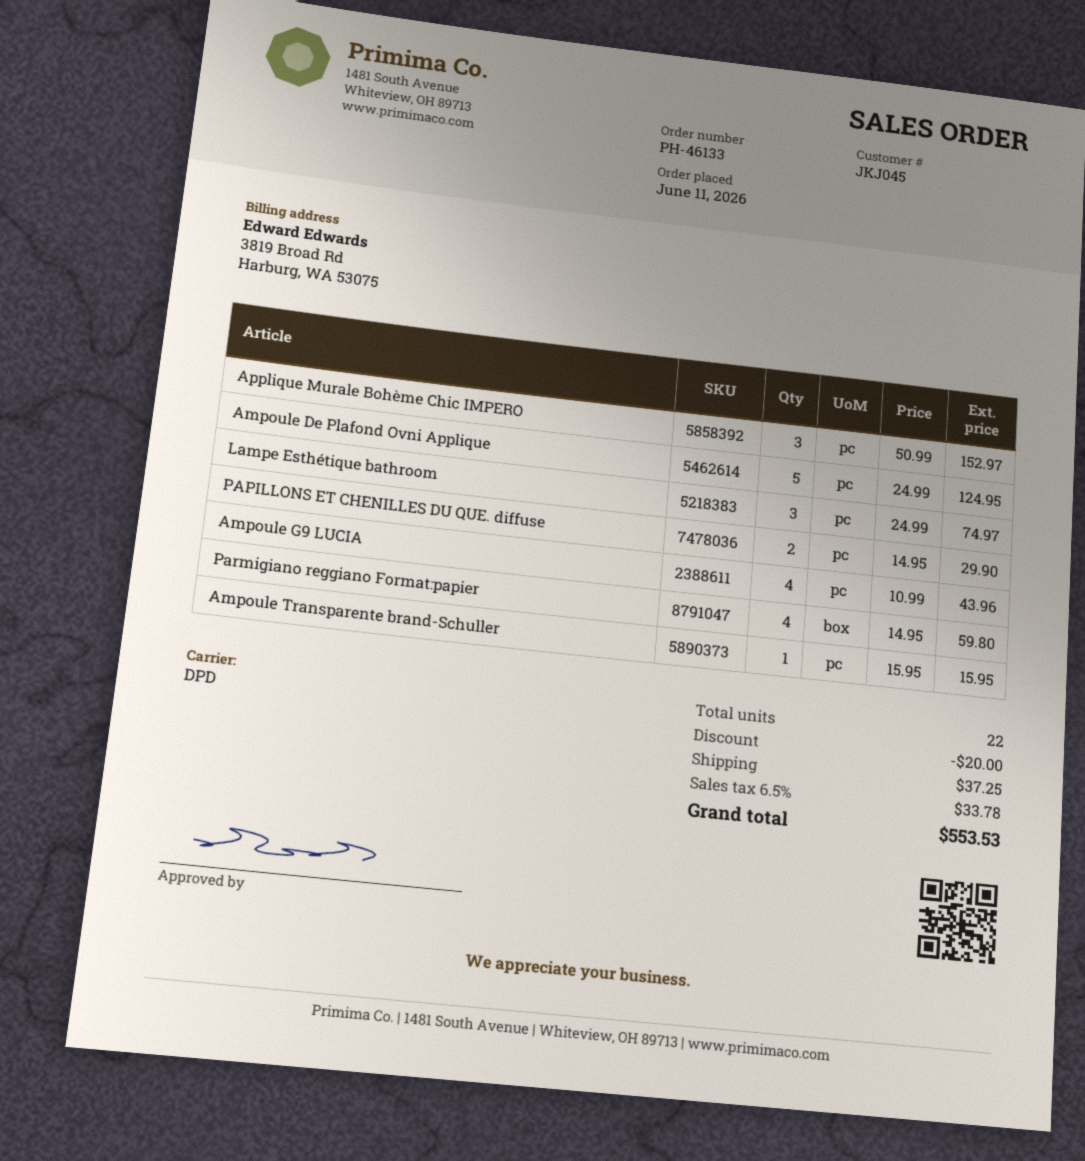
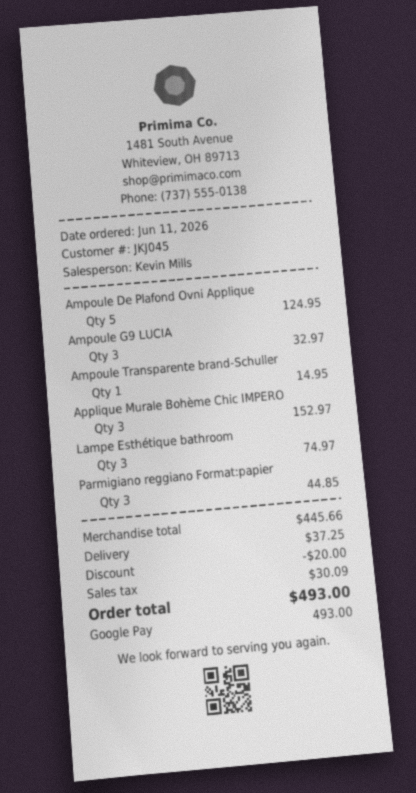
PAPILLONS ET CHENILLES DU QUE. diffuse: 2 for 29.90 -> none
Ampoule G9 LUCIA: 4 for 43.96 -> 3 for 32.97
Parmigiano reggiano Format:papier: 4 for 59.80 -> 3 for 44.85
Ampoule Transparente brand-Schuller: 1 for 15.95 -> 1 for 14.95
tax: 33.78 -> 30.09
total: 553.53 -> 493.00

